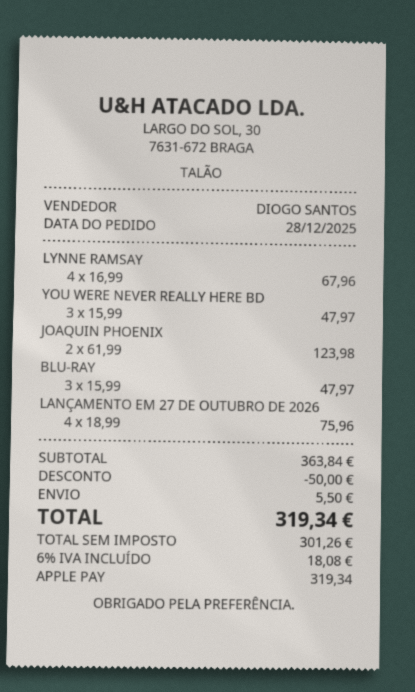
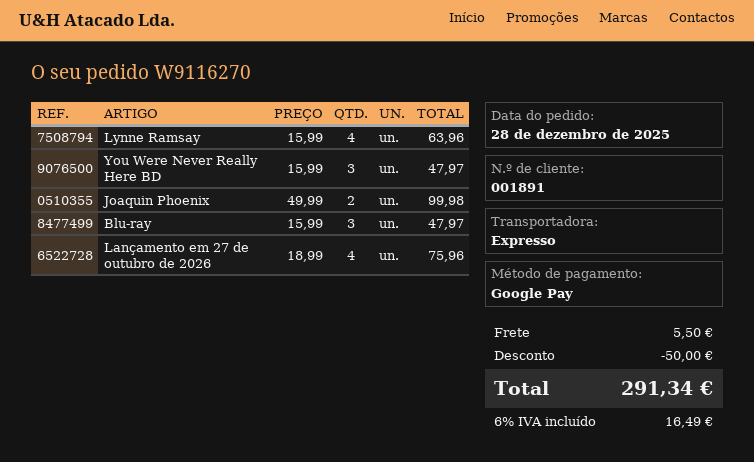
payment method: Apple Pay -> Google Pay
LYNNE RAMSAY: 4 x 16.99 = 67.96 -> 4 x 15.99 = 63.96
JOAQUIN PHOENIX: 2 x 61.99 = 123.98 -> 2 x 49.99 = 99.98
tax: 6% = 18.08 -> 6% = 16.49
total: 319.34 -> 291.34

